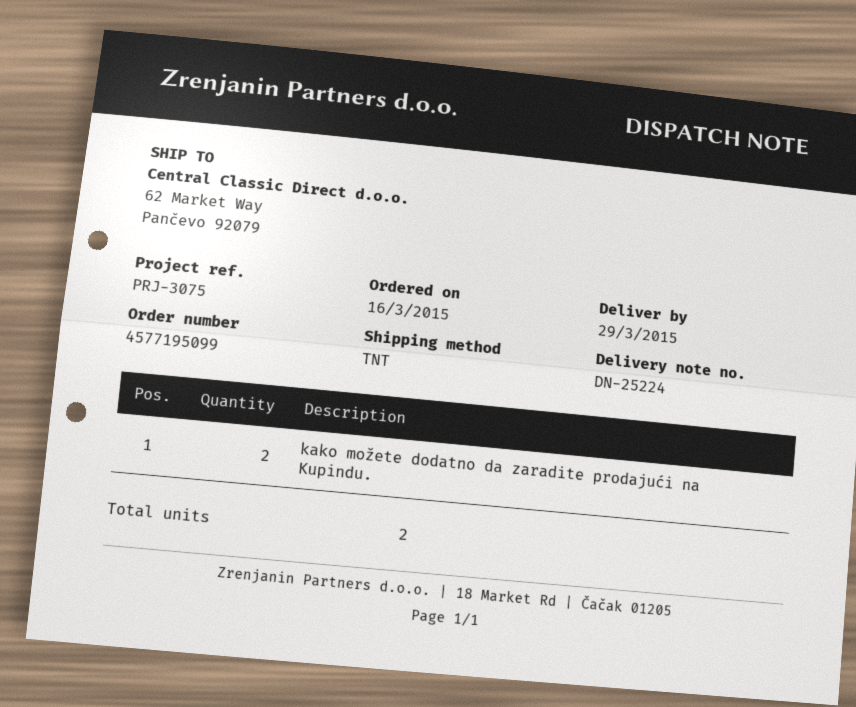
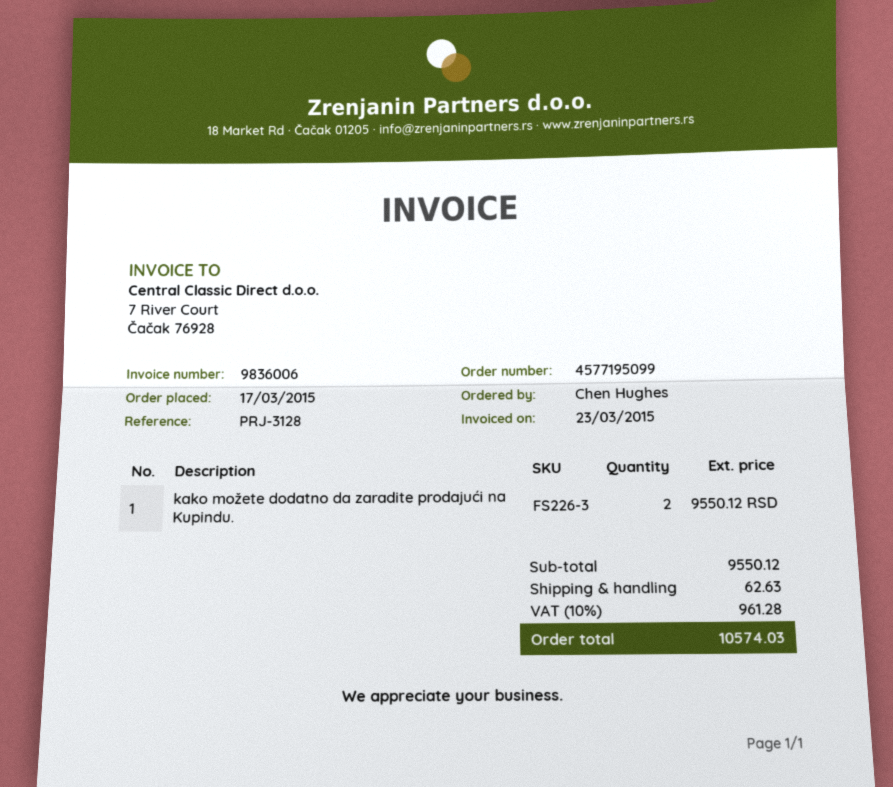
order date: 2015-03-16 -> 2015-03-17
reference: PRJ-3075 -> PRJ-3128

